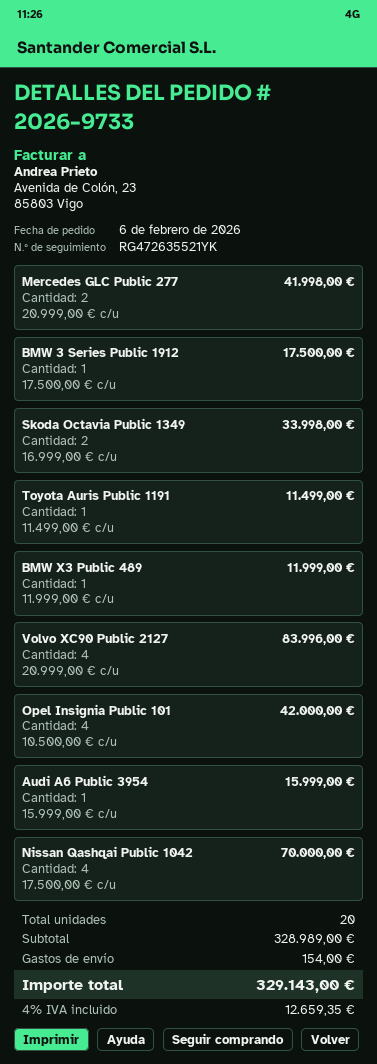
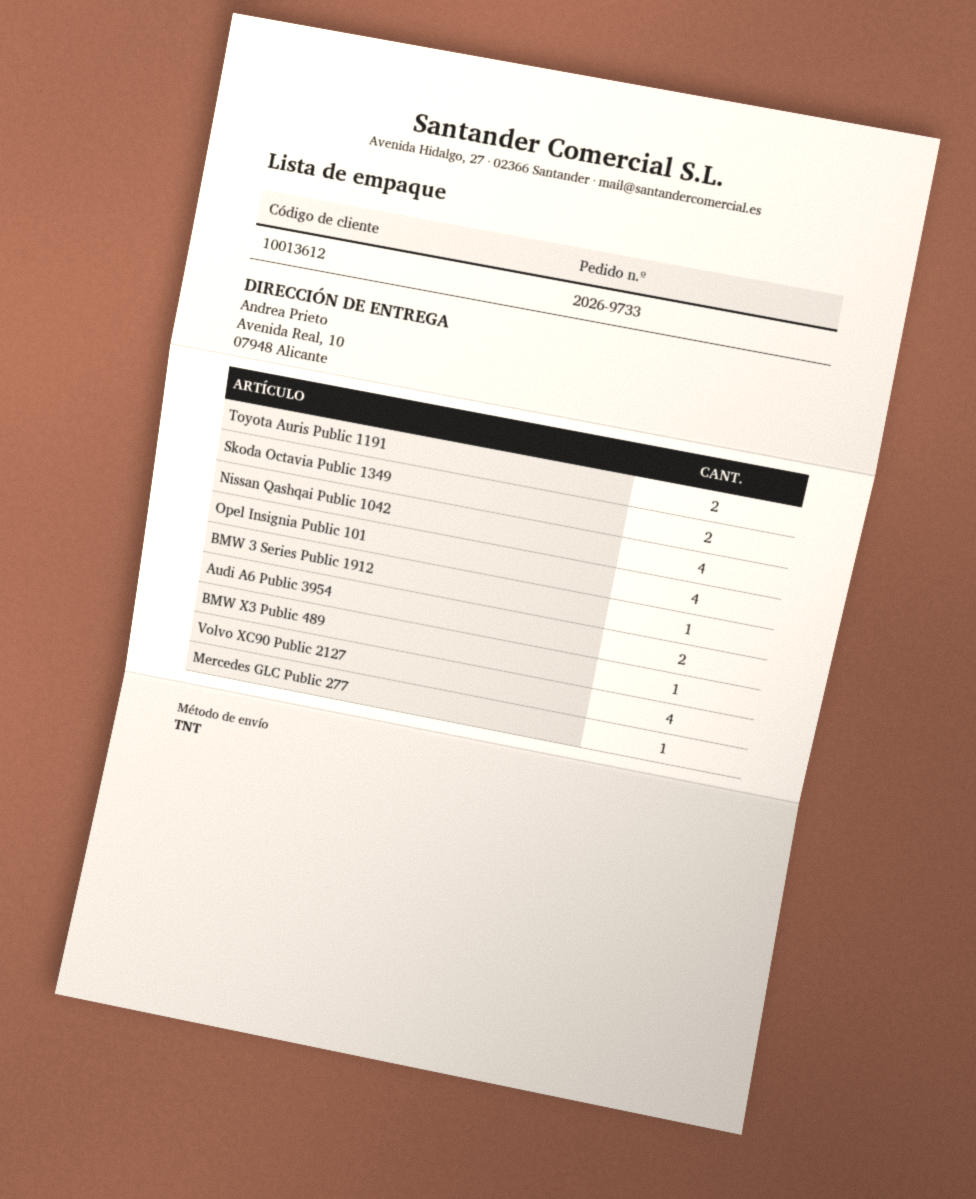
Mercedes GLC Public 277: 2 -> 1
Toyota Auris Public 1191: 1 -> 2
Audi A6 Public 3954: 1 -> 2

